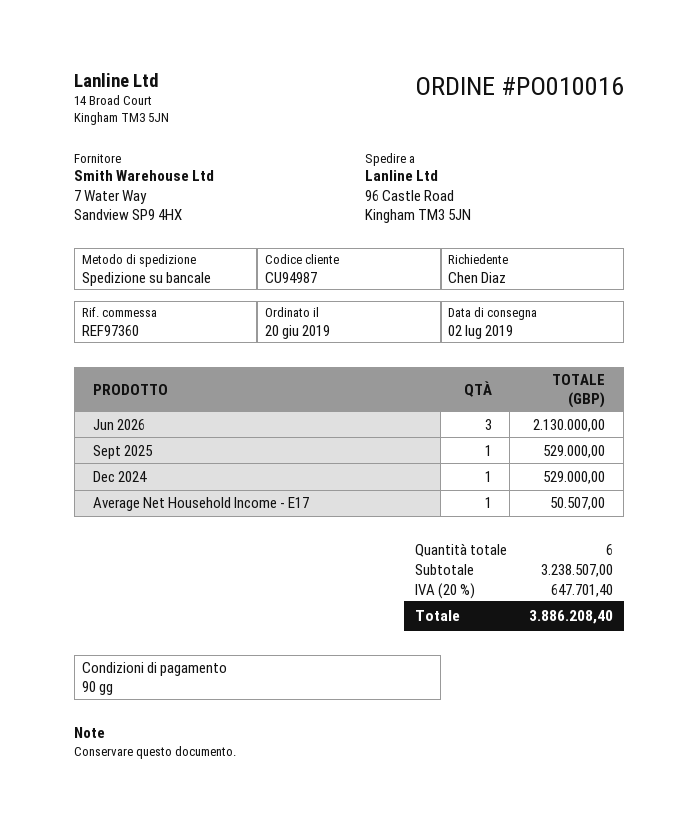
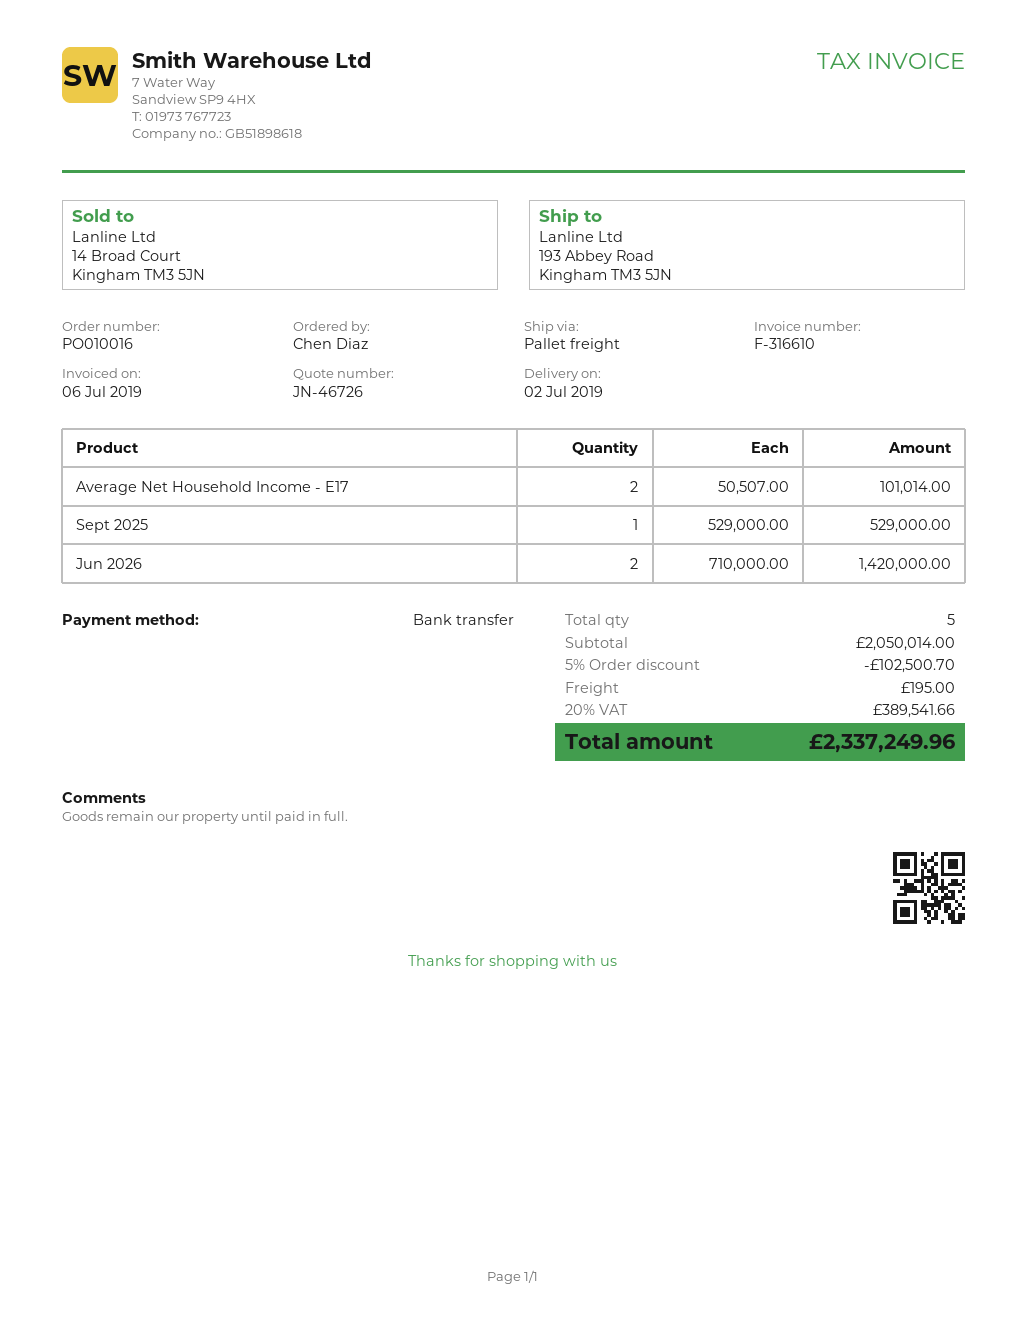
ship to: 96 Castle Road, Kingham TM3 5JN -> 193 Abbey Road, Kingham TM3 5JN
Jun 2026: 3 for 2130000.00 -> 2 for 1420000.00
Dec 2024: 1 for 529000.00 -> none
Average Net Household Income - E17: 1 for 50507.00 -> 2 for 101014.00
total quantity: 6 -> 5
subtotal: 3238507.00 -> 2050014.00
discount: none -> 5% = 102500.70
shipping: none -> 195.00
tax: 20% = 647701.40 -> 20% = 389541.66
total: 3886208.40 -> 2337249.96

